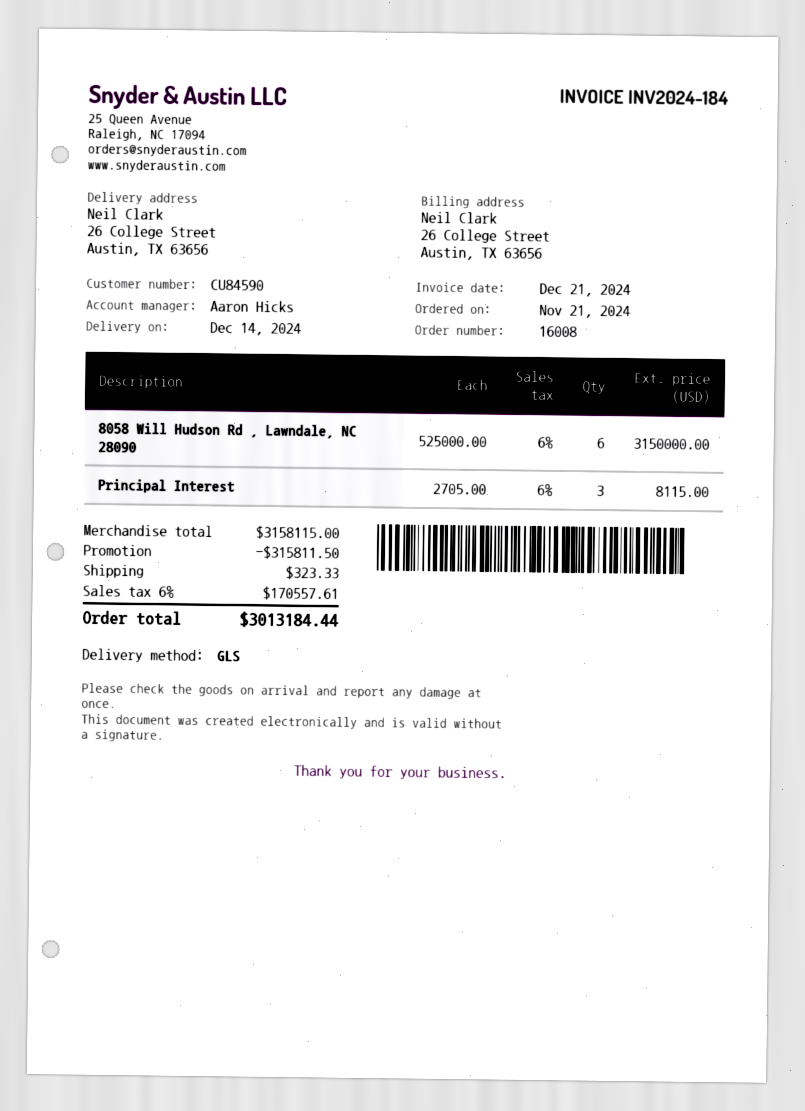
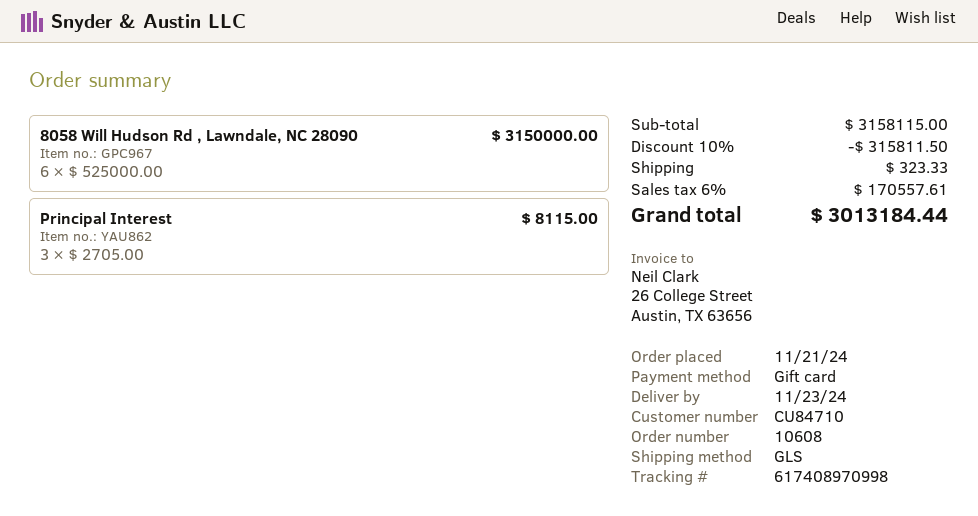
order number: 16008 -> 10608
delivery date: 2024-12-14 -> 2024-11-23
customer number: CU84590 -> CU84710

